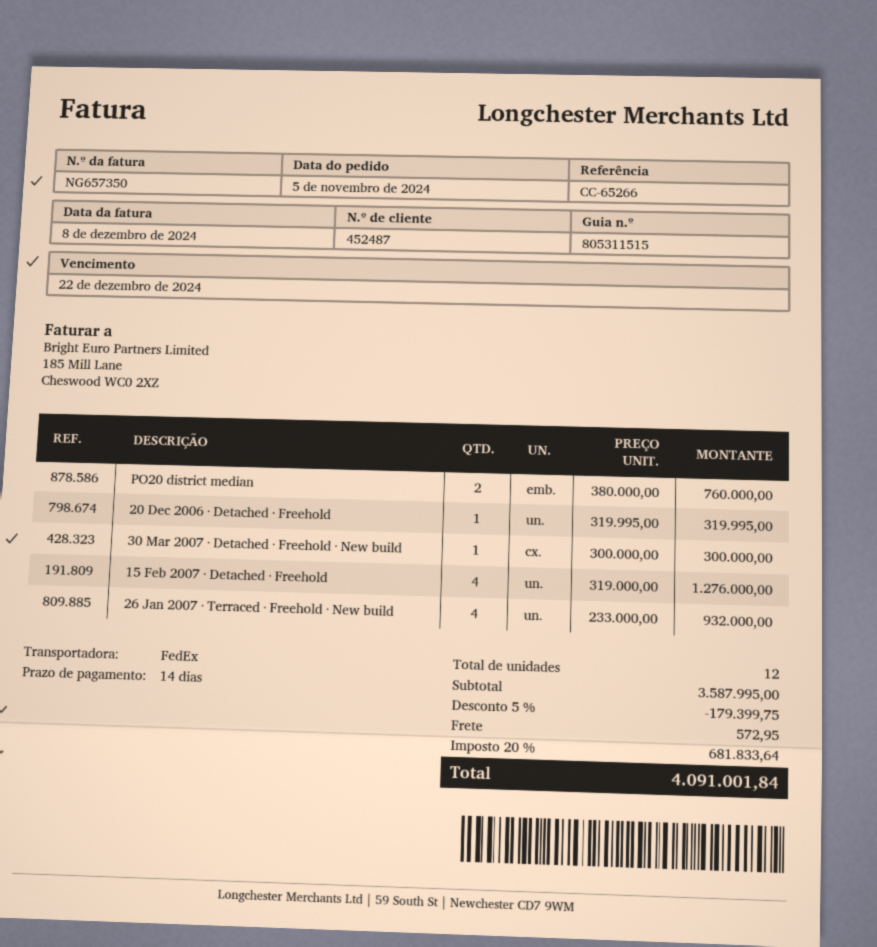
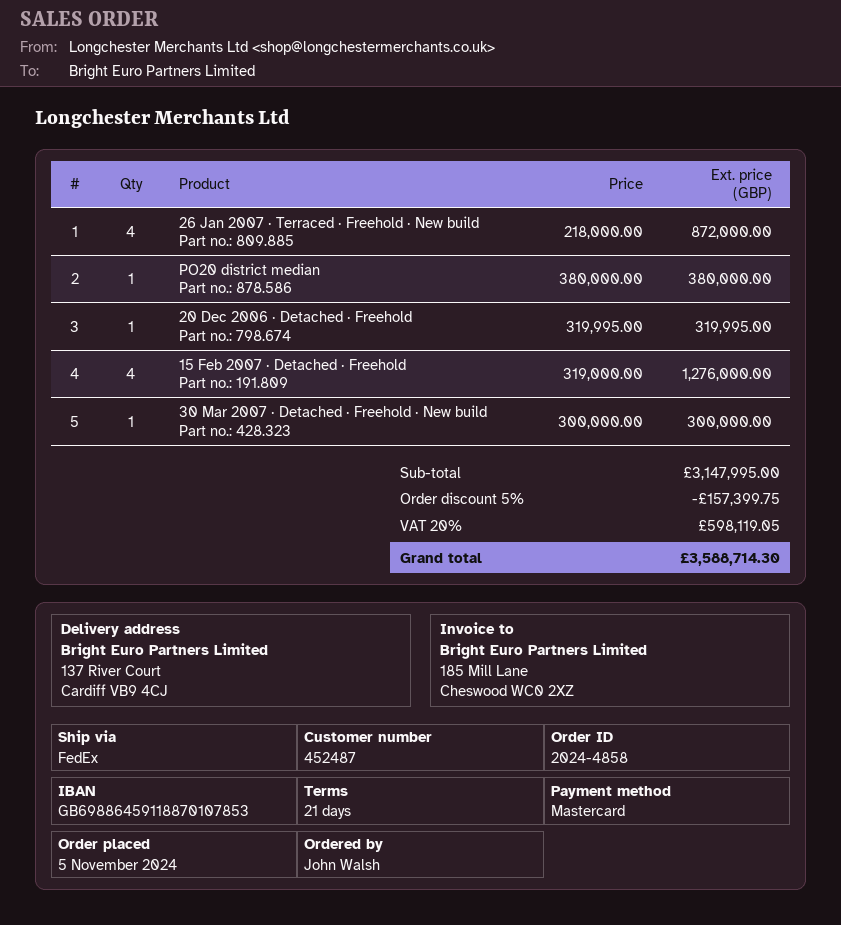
payment terms: 14 days -> 21 days
PO20 district median: 2 x 380000.00 = 760000.00 -> 1 x 380000.00 = 380000.00
26 Jan 2007 · Terraced · Freehold · New build: 4 x 233000.00 = 932000.00 -> 4 x 218000.00 = 872000.00
subtotal: 3587995.00 -> 3147995.00
discount: 5% = 179399.75 -> 5% = 157399.75
shipping: 572.95 -> none
tax: 20% = 681833.64 -> 20% = 598119.05
total: 4091001.84 -> 3588714.30

